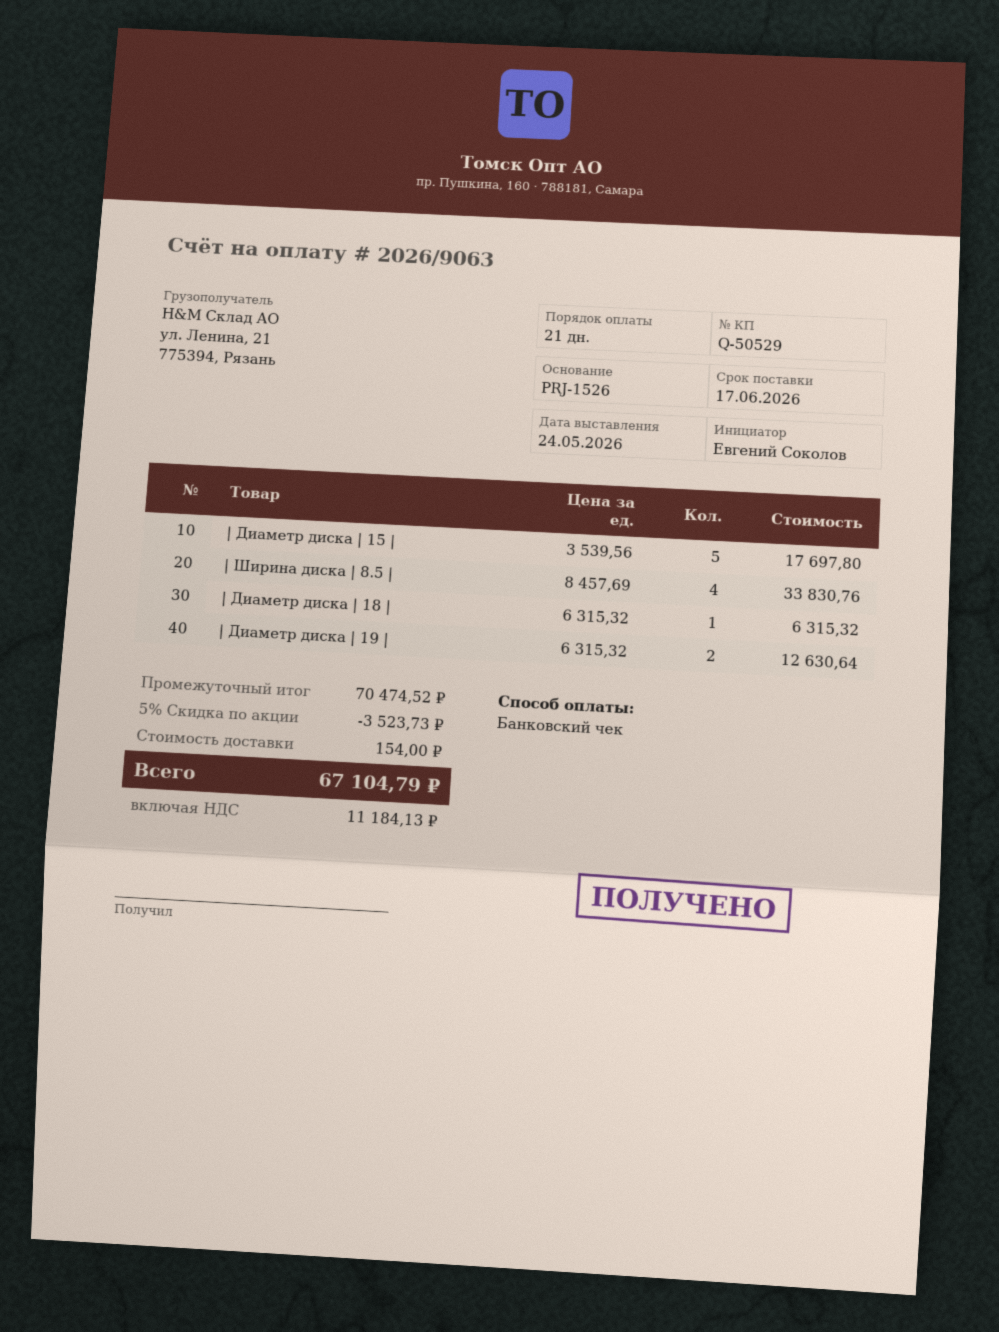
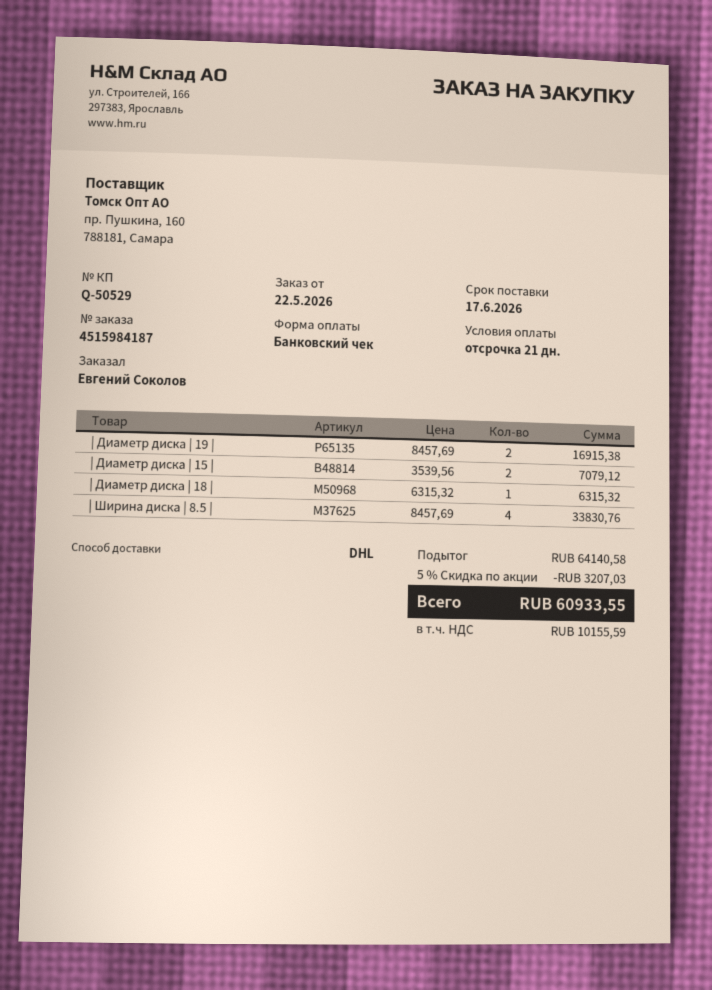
| Диаметр диска | 15 |: 5 x 3539.56 = 17697.80 -> 2 x 3539.56 = 7079.12
| Диаметр диска | 19 |: 2 x 6315.32 = 12630.64 -> 2 x 8457.69 = 16915.38
subtotal: 70474.52 -> 64140.58
discount: 5% = 3523.73 -> 5% = 3207.03
shipping: 154.00 -> none
tax: 11184.13 -> 10155.59
total: 67104.79 -> 60933.55

